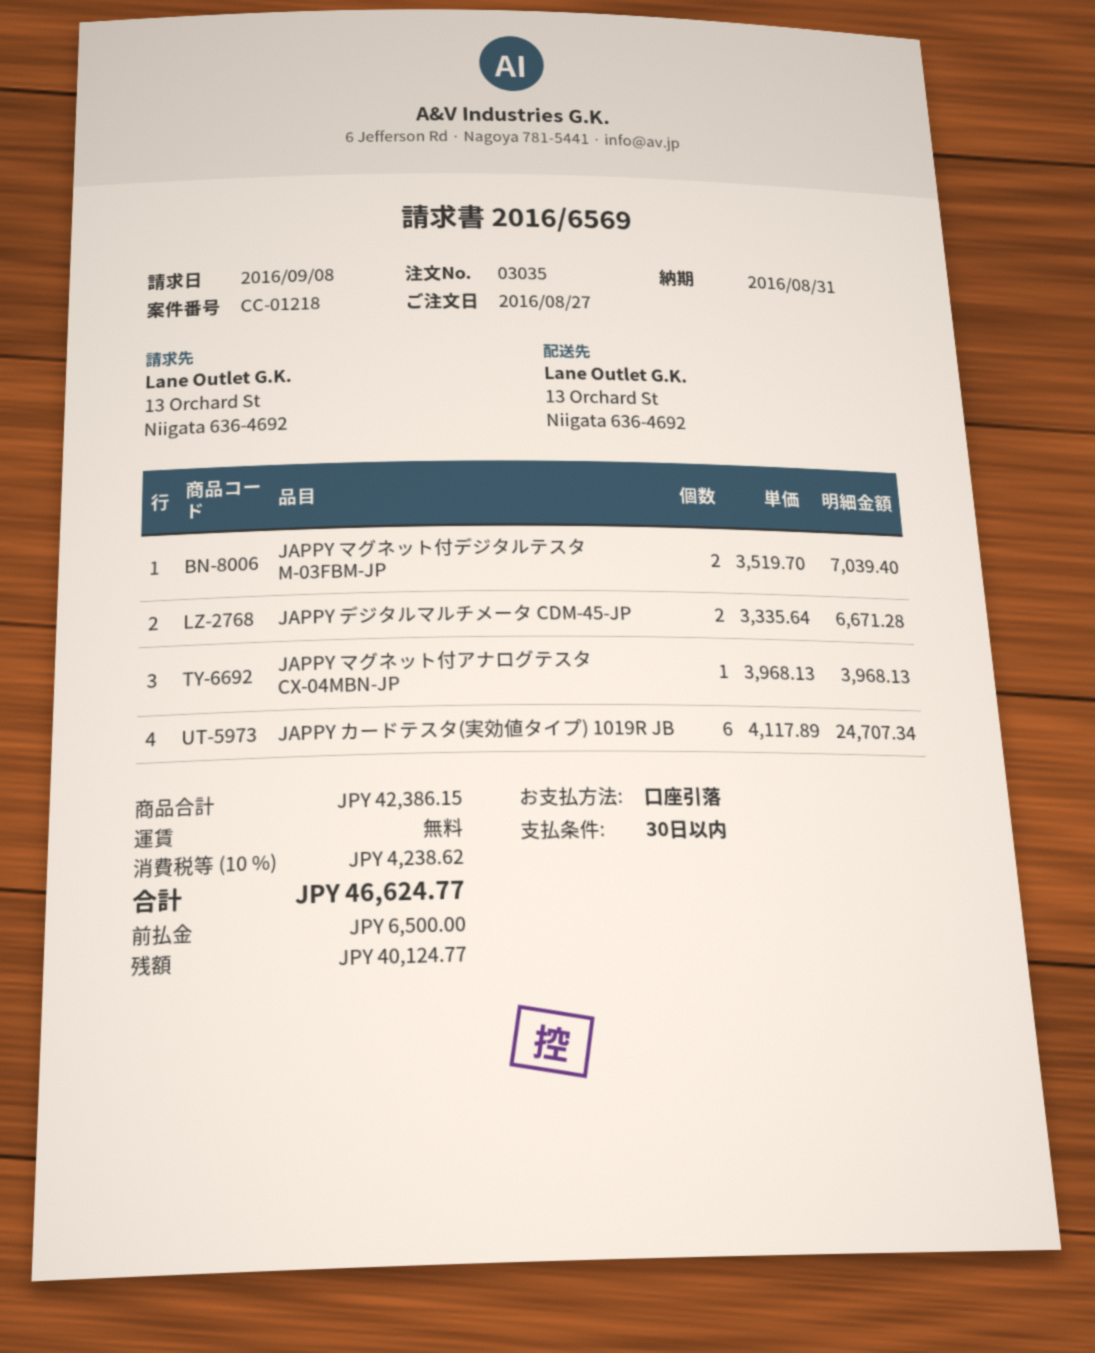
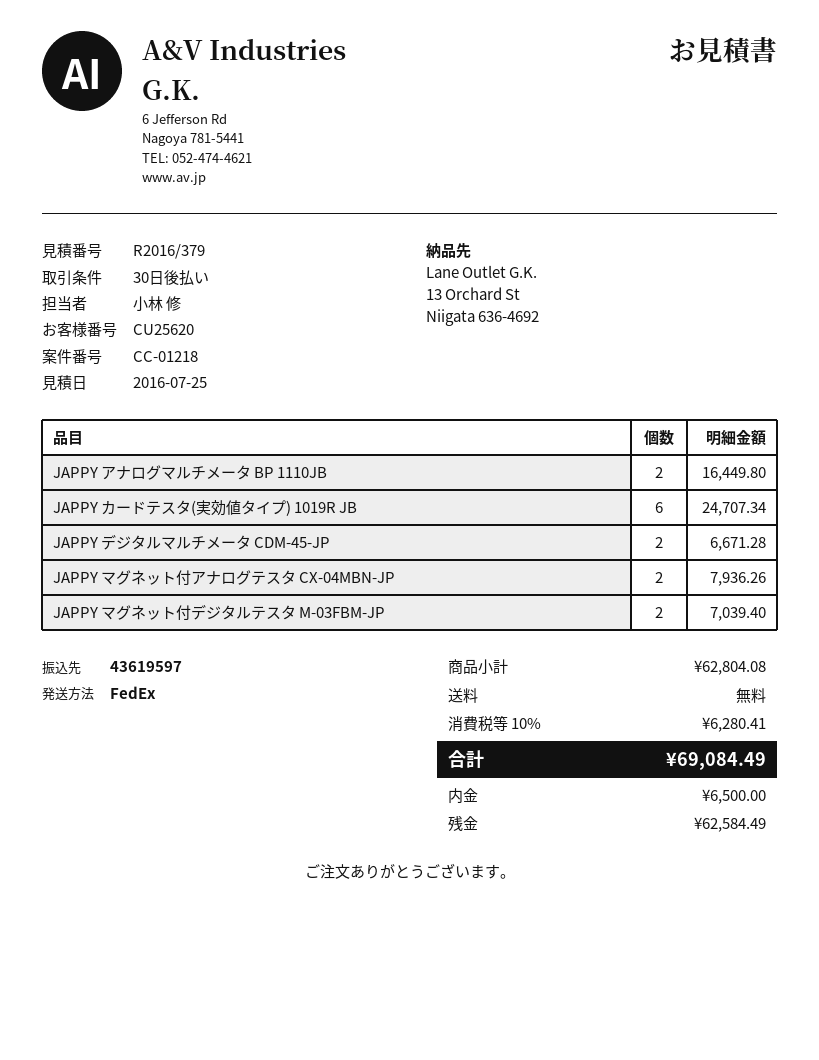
JAPPY マグネット付アナログテスタ CX-04MBN-JP: 1 for 3968.13 -> 2 for 7936.26
JAPPY アナログマルチメータ BP 1110JB: none -> 2 for 16449.80
subtotal: 42386.15 -> 62804.08
tax: 10% = 4238.62 -> 10% = 6280.41
total: 46624.77 -> 69084.49
balance: 40124.77 -> 62584.49

